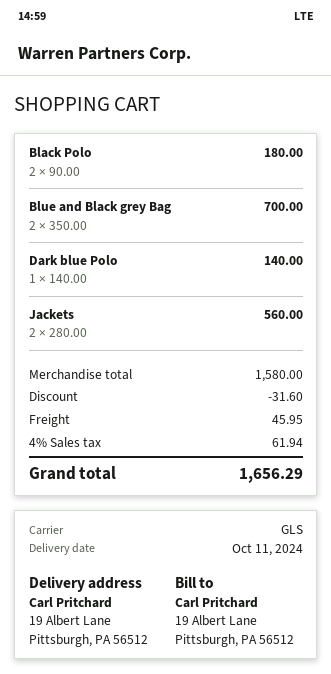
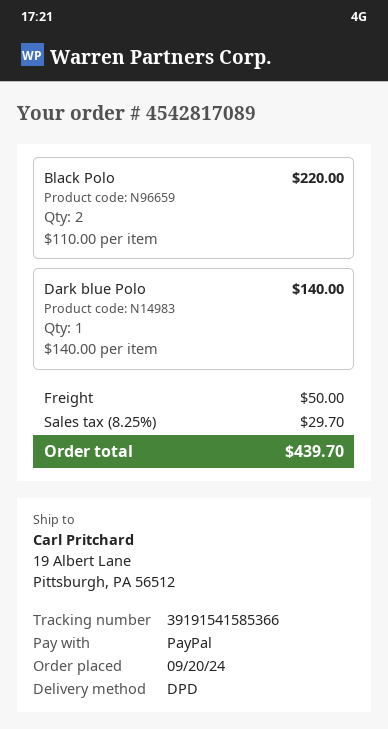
shipping method: GLS -> DPD
Black Polo: 2 x 90.00 = 180.00 -> 2 x 110.00 = 220.00
Blue and Black grey Bag: 2 x 350.00 = 700.00 -> none
Jackets: 2 x 280.00 = 560.00 -> none
discount: 31.60 -> none
shipping: 45.95 -> 50.00
tax: 4% = 61.94 -> 8.25% = 29.70
total: 1656.29 -> 439.70

